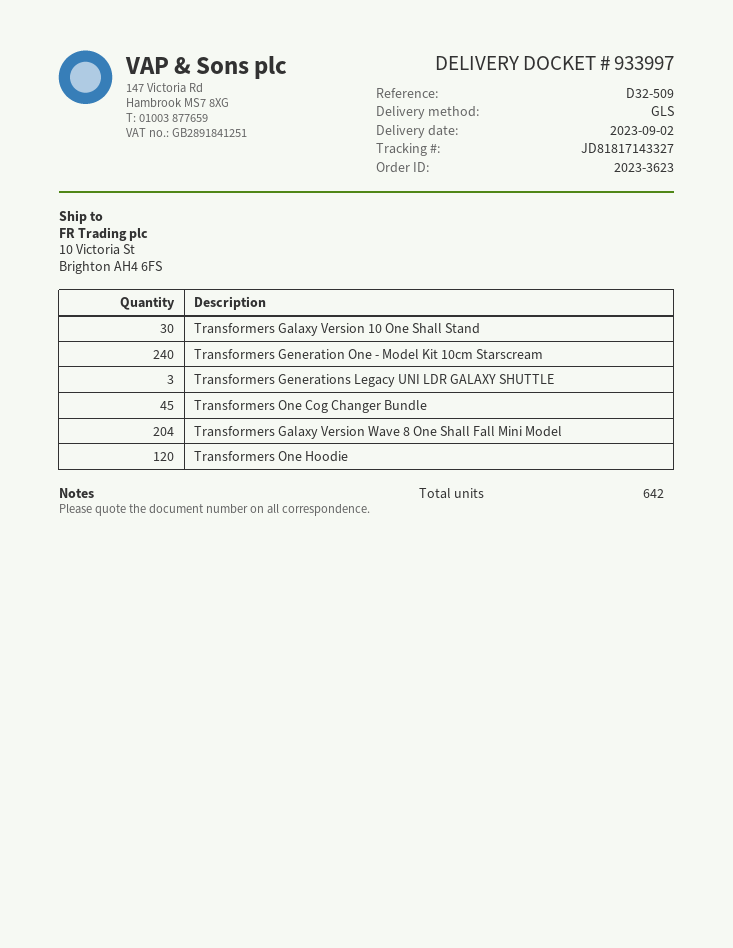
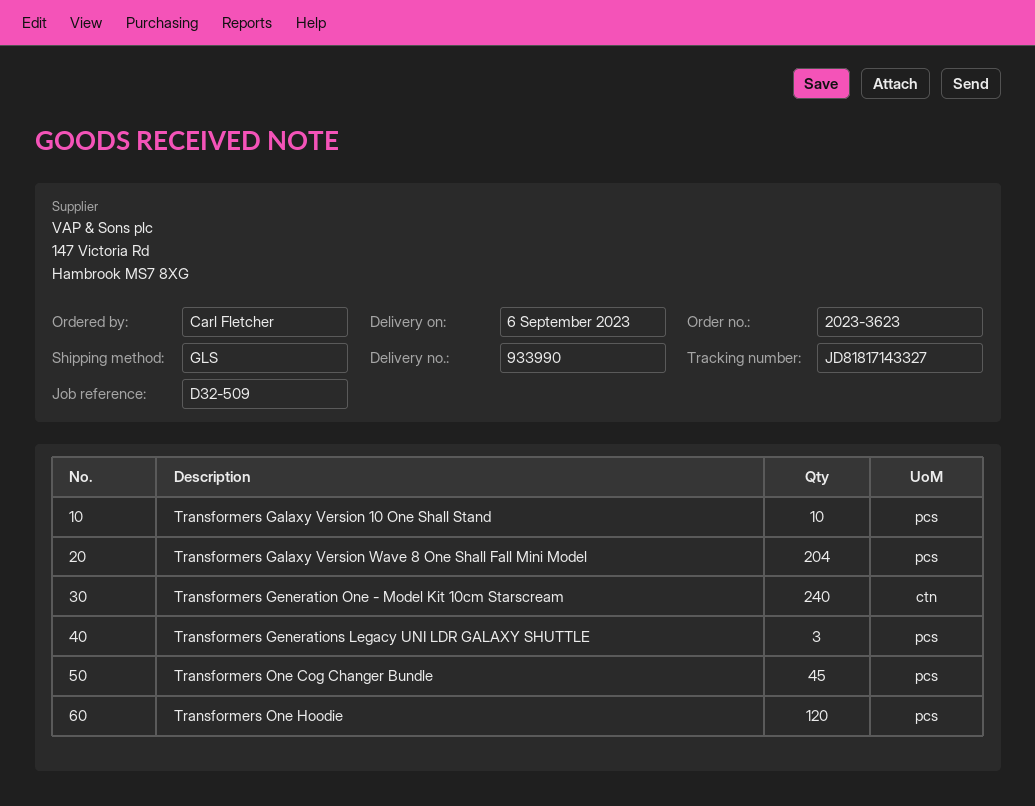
delivery note number: 933997 -> 933990
delivery date: 2023-09-02 -> 2023-09-06
Transformers Galaxy Version 10 One Shall Stand: 30 -> 10

